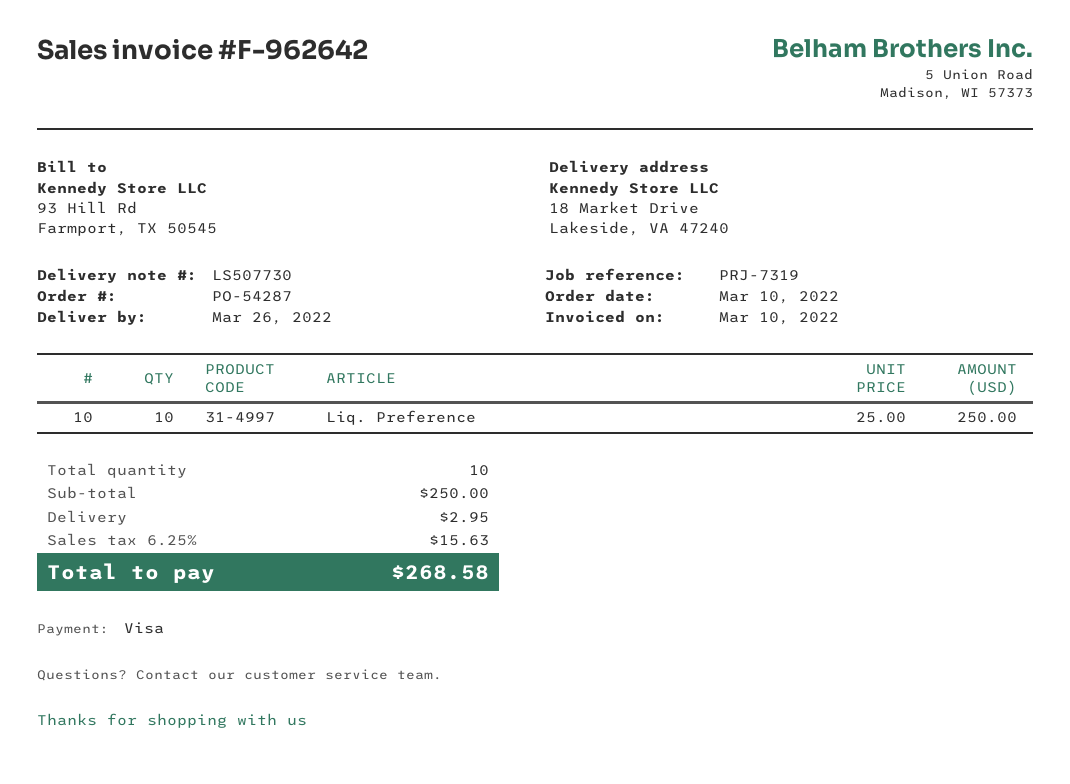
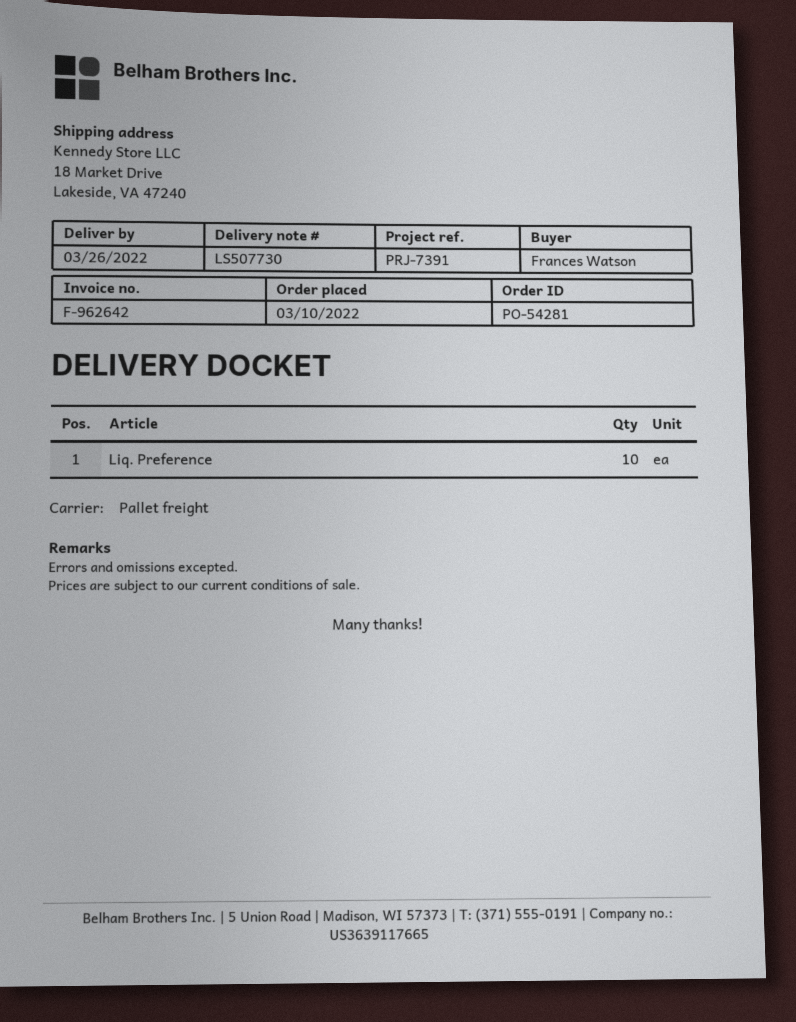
order number: PO-54287 -> PO-54281
reference: PRJ-7319 -> PRJ-7391

